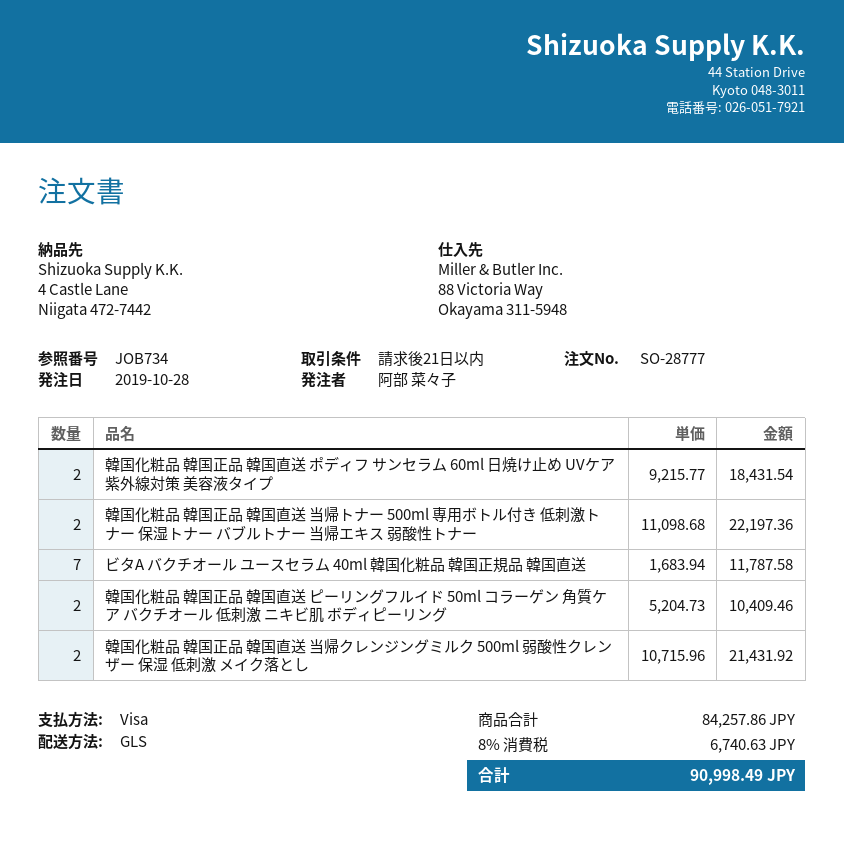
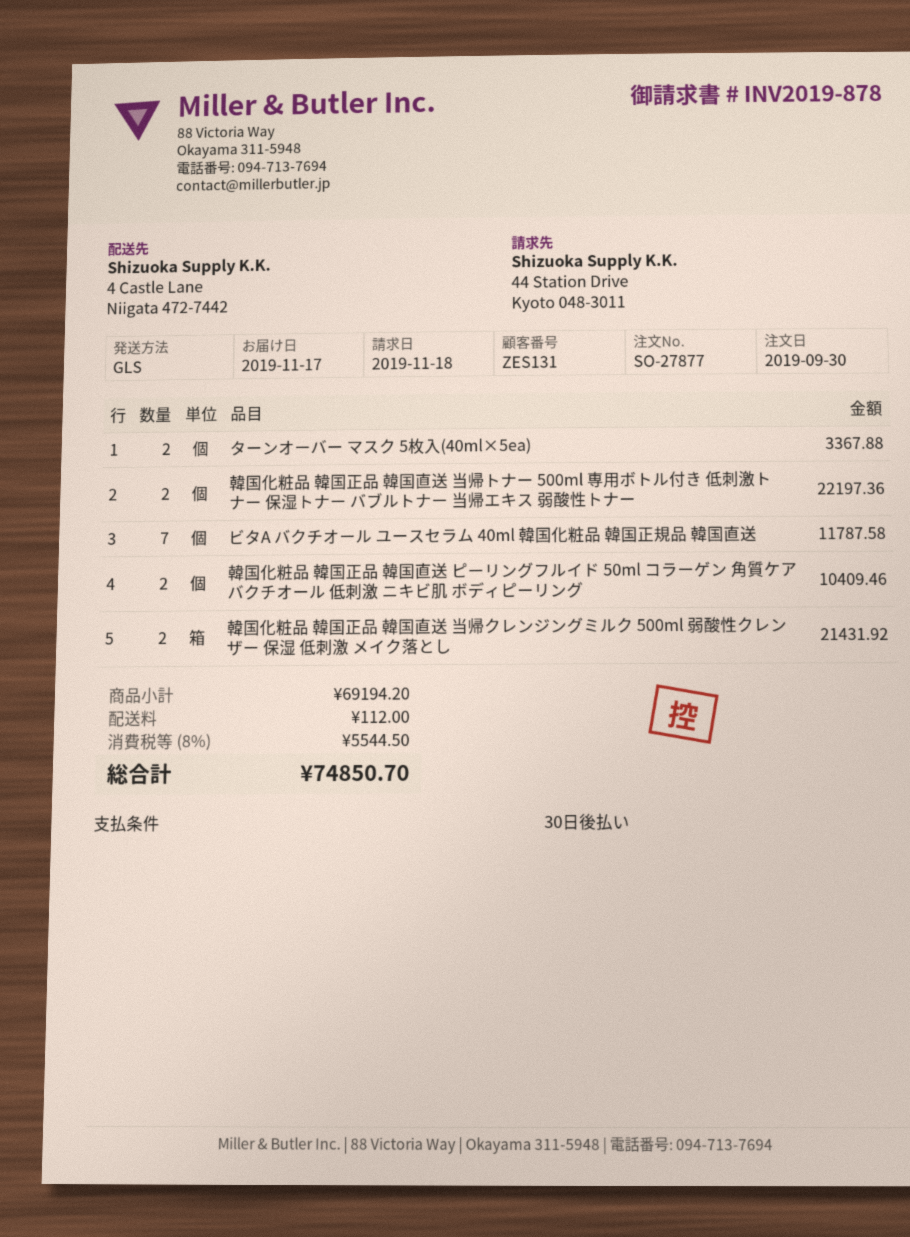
order number: SO-28777 -> SO-27877
order date: 2019-10-28 -> 2019-09-30
payment terms: 21 days -> 30 days
韓国化粧品 韓国正品 韓国直送 ポディフ サンセラム 60ml 日焼け止め UVケア 紫外線対策 美容液タイプ: 2 for 18431.54 -> none
ターンオーバー マスク 5枚入(40ml×5ea): none -> 2 for 3367.88
subtotal: 84257.86 -> 69194.20
shipping: none -> 112.00
tax: 8% = 6740.63 -> 8% = 5544.50
total: 90998.49 -> 74850.70

